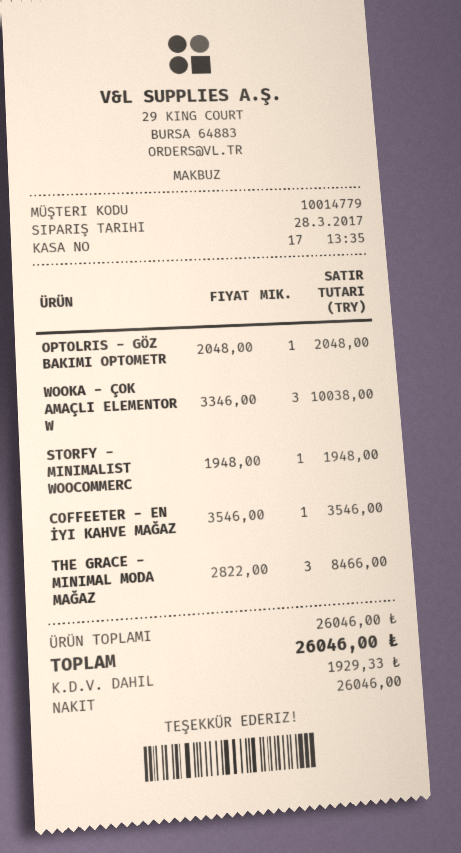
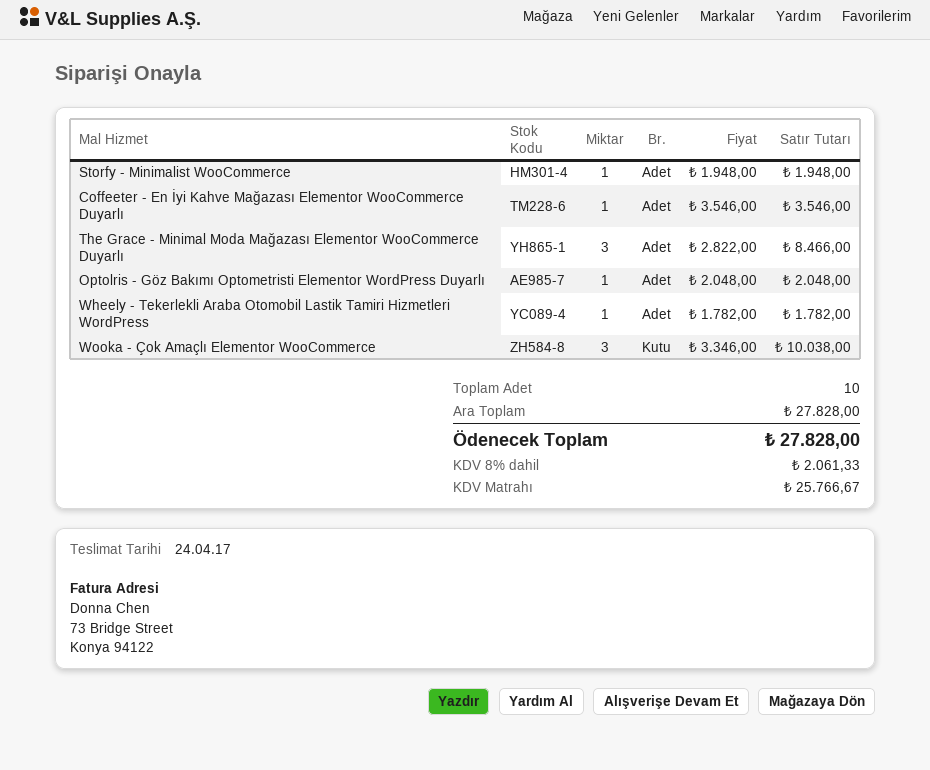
Wheely - Tekerlekli Araba Otomobil Lastik Tamiri Hizmetleri WordPress: none -> 1 x 1782.00 = 1782.00
subtotal: 26046.00 -> 27828.00
tax: 1929.33 -> 2061.33
total: 26046.00 -> 27828.00

